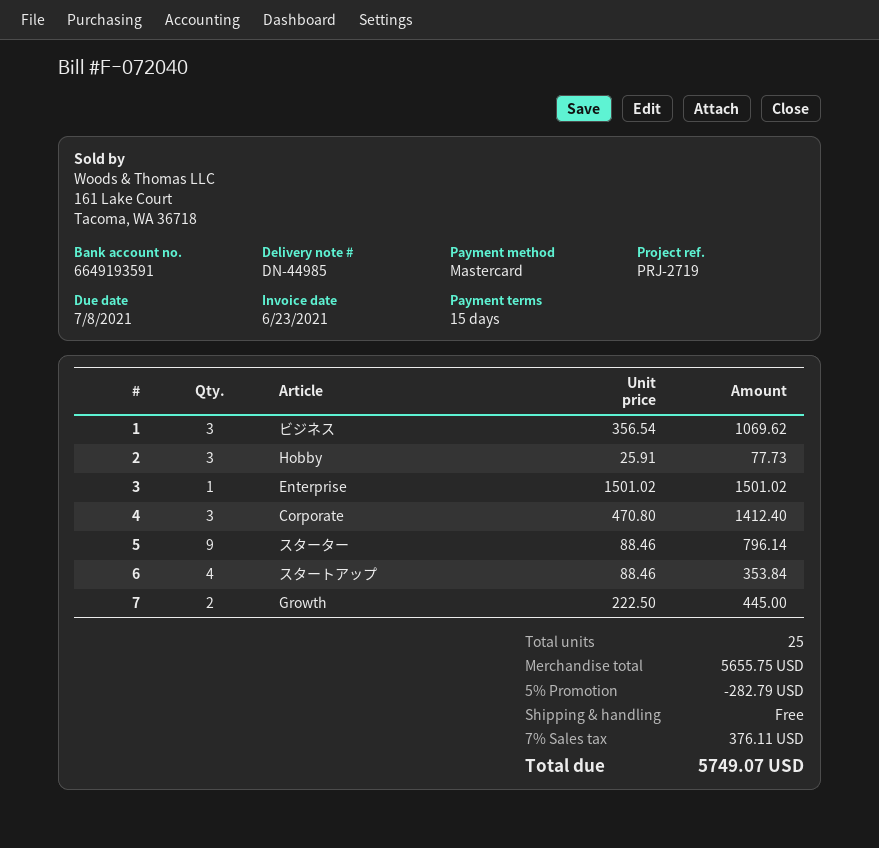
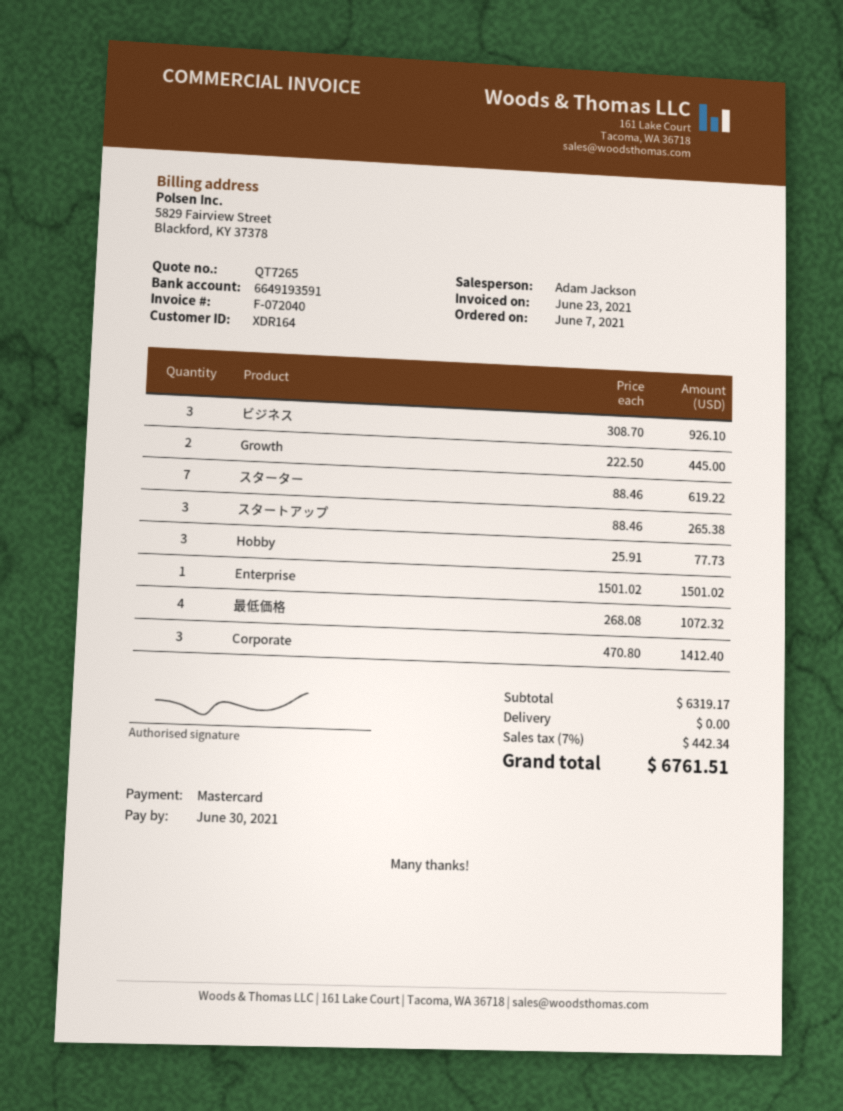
due date: 2021-07-08 -> 2021-06-30
ビジネス: 3 x 356.54 = 1069.62 -> 3 x 308.70 = 926.10
スターター: 9 x 88.46 = 796.14 -> 7 x 88.46 = 619.22
スタートアップ: 4 x 88.46 = 353.84 -> 3 x 88.46 = 265.38
最低価格: none -> 4 x 268.08 = 1072.32
subtotal: 5655.75 -> 6319.17
discount: 5% = 282.79 -> none
tax: 7% = 376.11 -> 7% = 442.34
total: 5749.07 -> 6761.51

